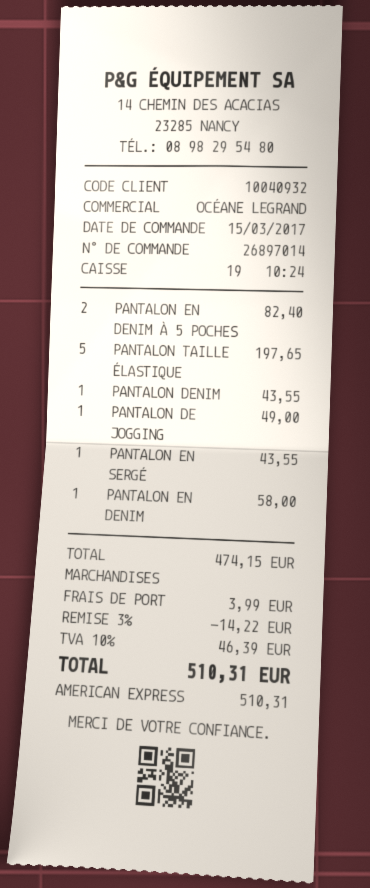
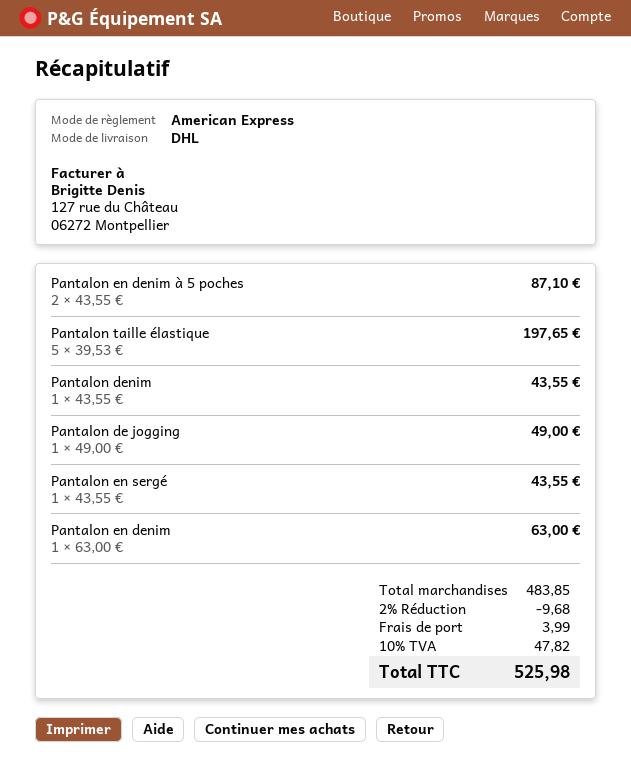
PANTALON EN DENIM À 5 POCHES: 2 for 82.40 -> 2 for 87.10
PANTALON EN DENIM: 1 for 58.00 -> 1 for 63.00
subtotal: 474.15 -> 483.85
discount: 3% = 14.22 -> 2% = 9.68
tax: 10% = 46.39 -> 10% = 47.82
total: 510.31 -> 525.98

